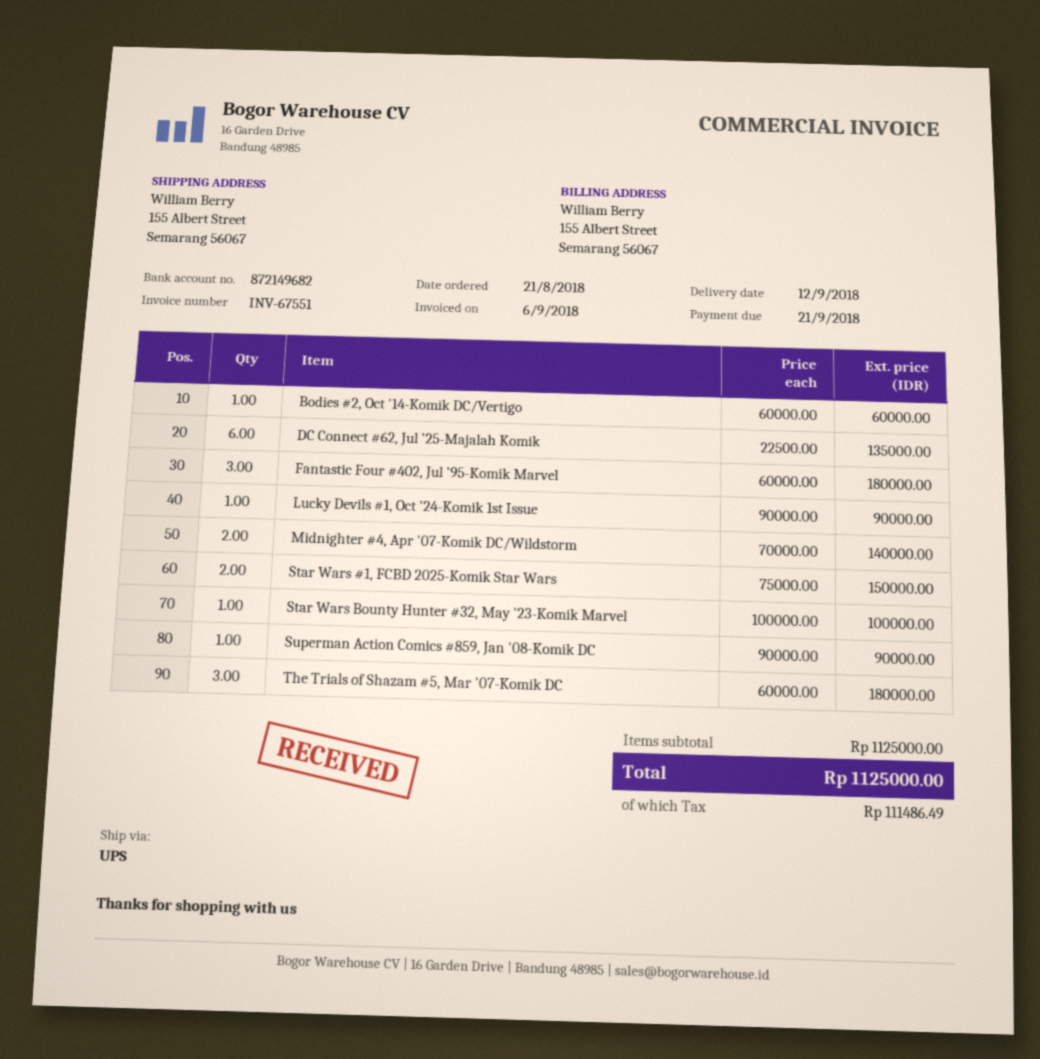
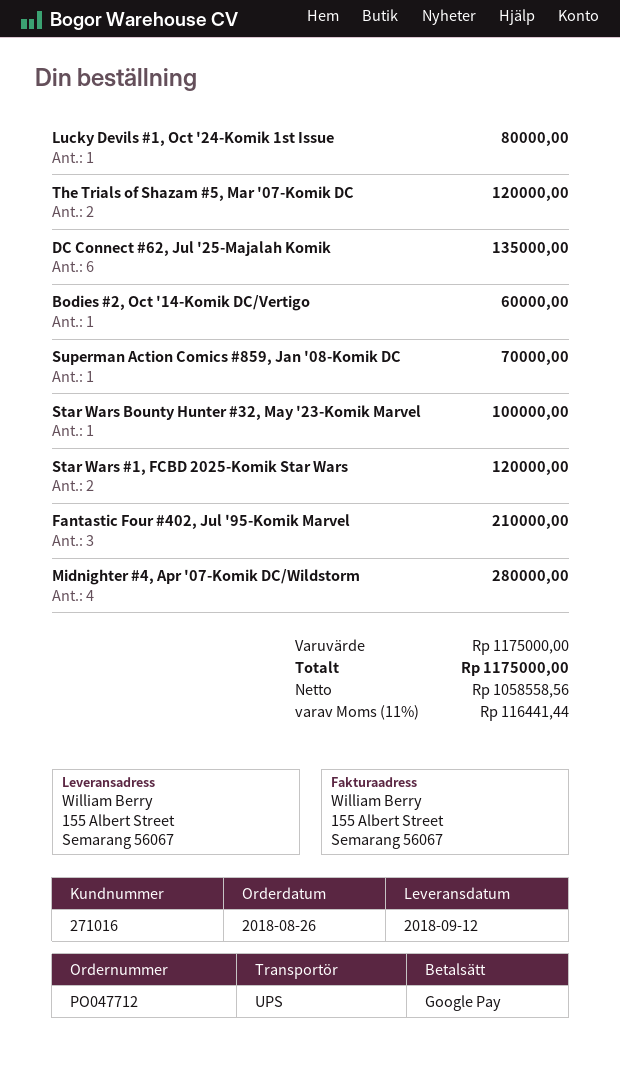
order date: 2018-08-21 -> 2018-08-26
Fantastic Four #402, Jul '95-Komik Marvel: 3 for 180000.00 -> 3 for 210000.00
Lucky Devils #1, Oct '24-Komik 1st Issue: 1 for 90000.00 -> 1 for 80000.00
Midnighter #4, Apr '07-Komik DC/Wildstorm: 2 for 140000.00 -> 4 for 280000.00
Star Wars #1, FCBD 2025-Komik Star Wars: 2 for 150000.00 -> 2 for 120000.00
Superman Action Comics #859, Jan '08-Komik DC: 1 for 90000.00 -> 1 for 70000.00
The Trials of Shazam #5, Mar '07-Komik DC: 3 for 180000.00 -> 2 for 120000.00
subtotal: 1125000.00 -> 1175000.00
tax: 111486.49 -> 116441.44
total: 1125000.00 -> 1175000.00

